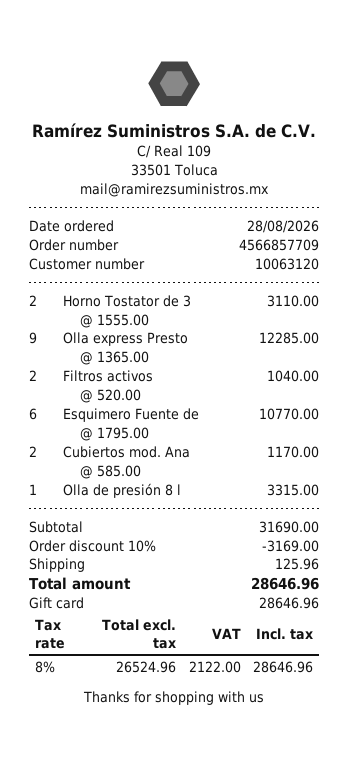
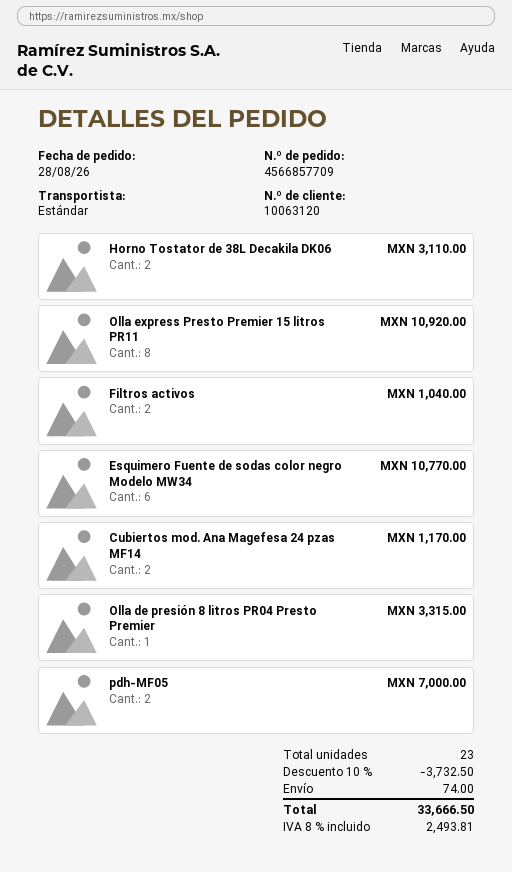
Olla express Presto: 9 for 12285.00 -> 8 for 10920.00
pdh-MF05: none -> 2 for 7000.00
discount: 10% = 3169.00 -> 10% = 3732.50
shipping: 125.96 -> 74.00
tax: 8% = 2122.00 -> 8% = 2493.81
total: 28646.96 -> 33666.50

